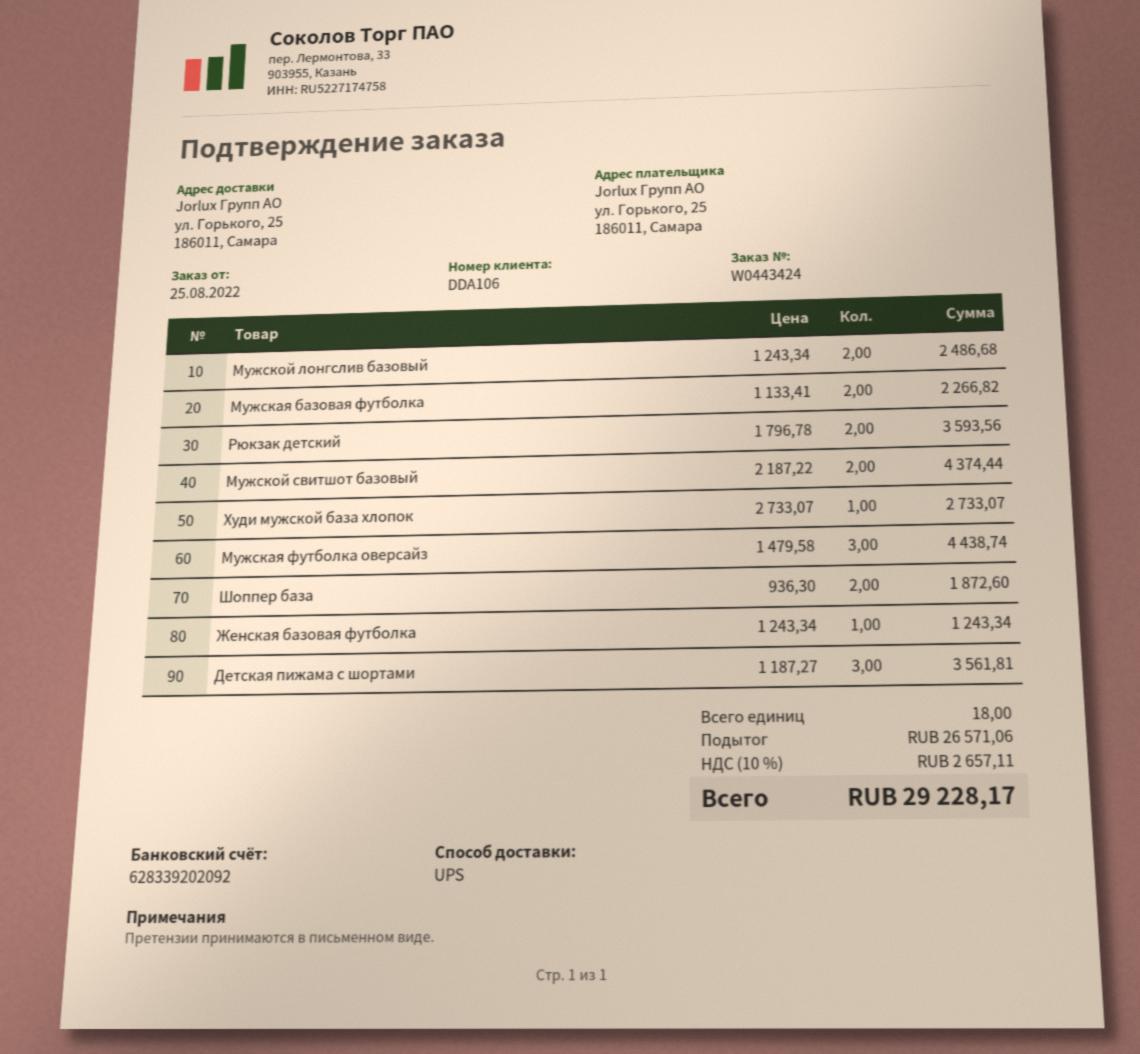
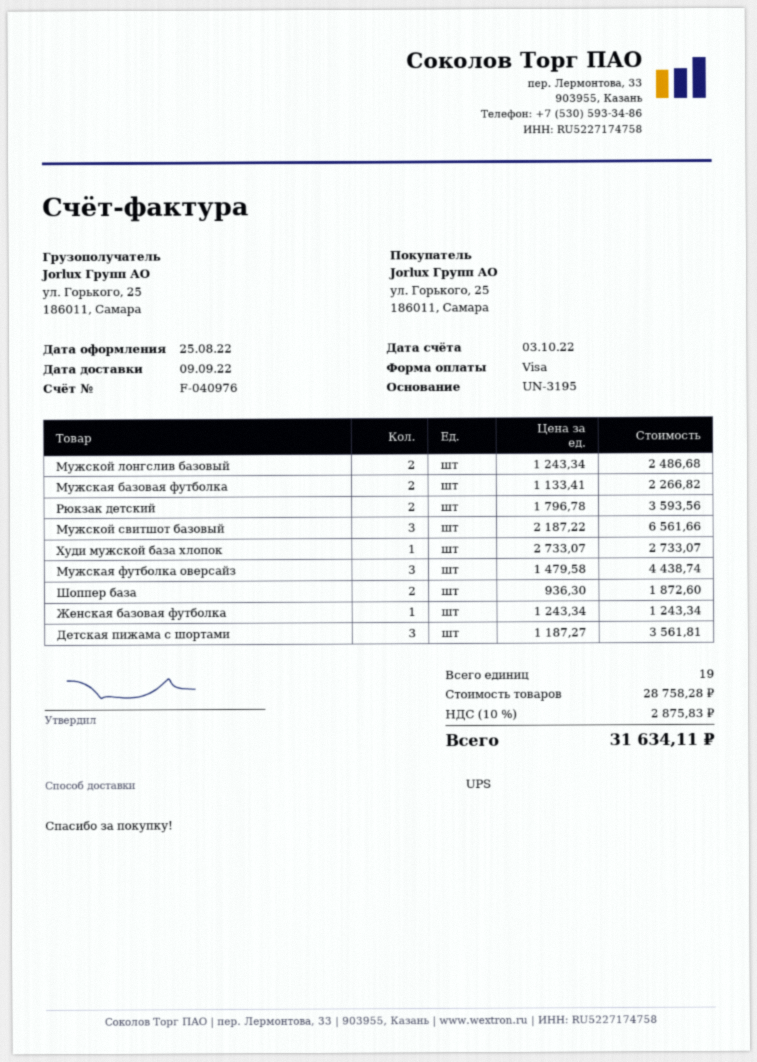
Мужской свитшот базовый: 2 x 2187.22 = 4374.44 -> 3 x 2187.22 = 6561.66
total quantity: 18 -> 19
subtotal: 26571.06 -> 28758.28
tax: 10% = 2657.11 -> 10% = 2875.83
total: 29228.17 -> 31634.11

